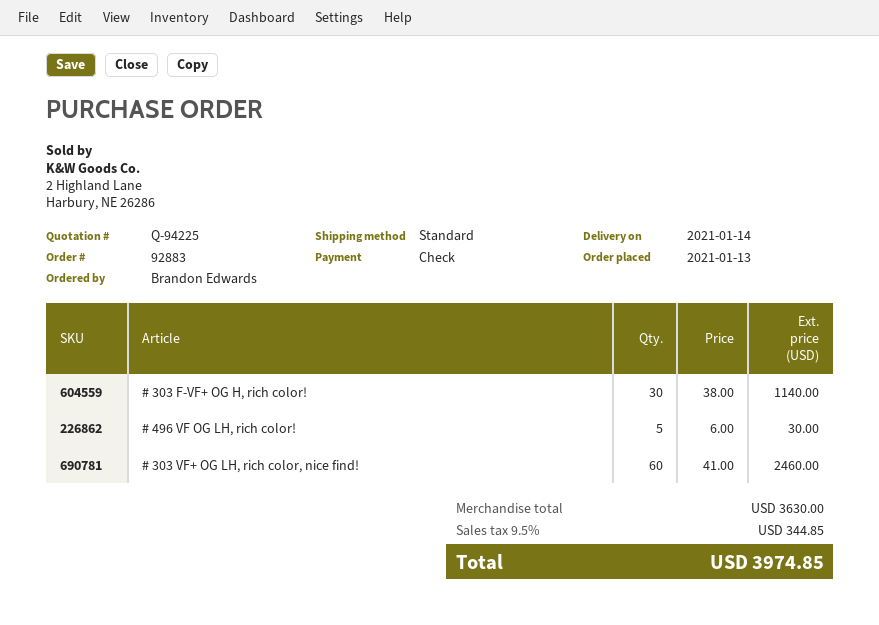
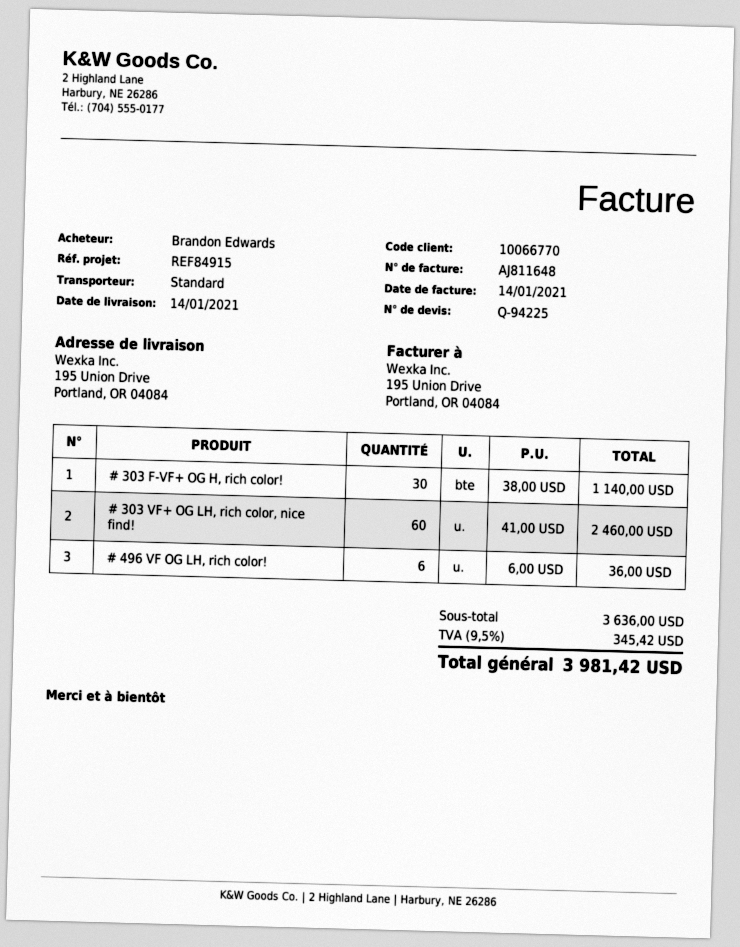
# 496 VF OG LH, rich color!: 5 x 6.00 = 30.00 -> 6 x 6.00 = 36.00
subtotal: 3630.00 -> 3636.00
tax: 9.5% = 344.85 -> 9.5% = 345.42
total: 3974.85 -> 3981.42

